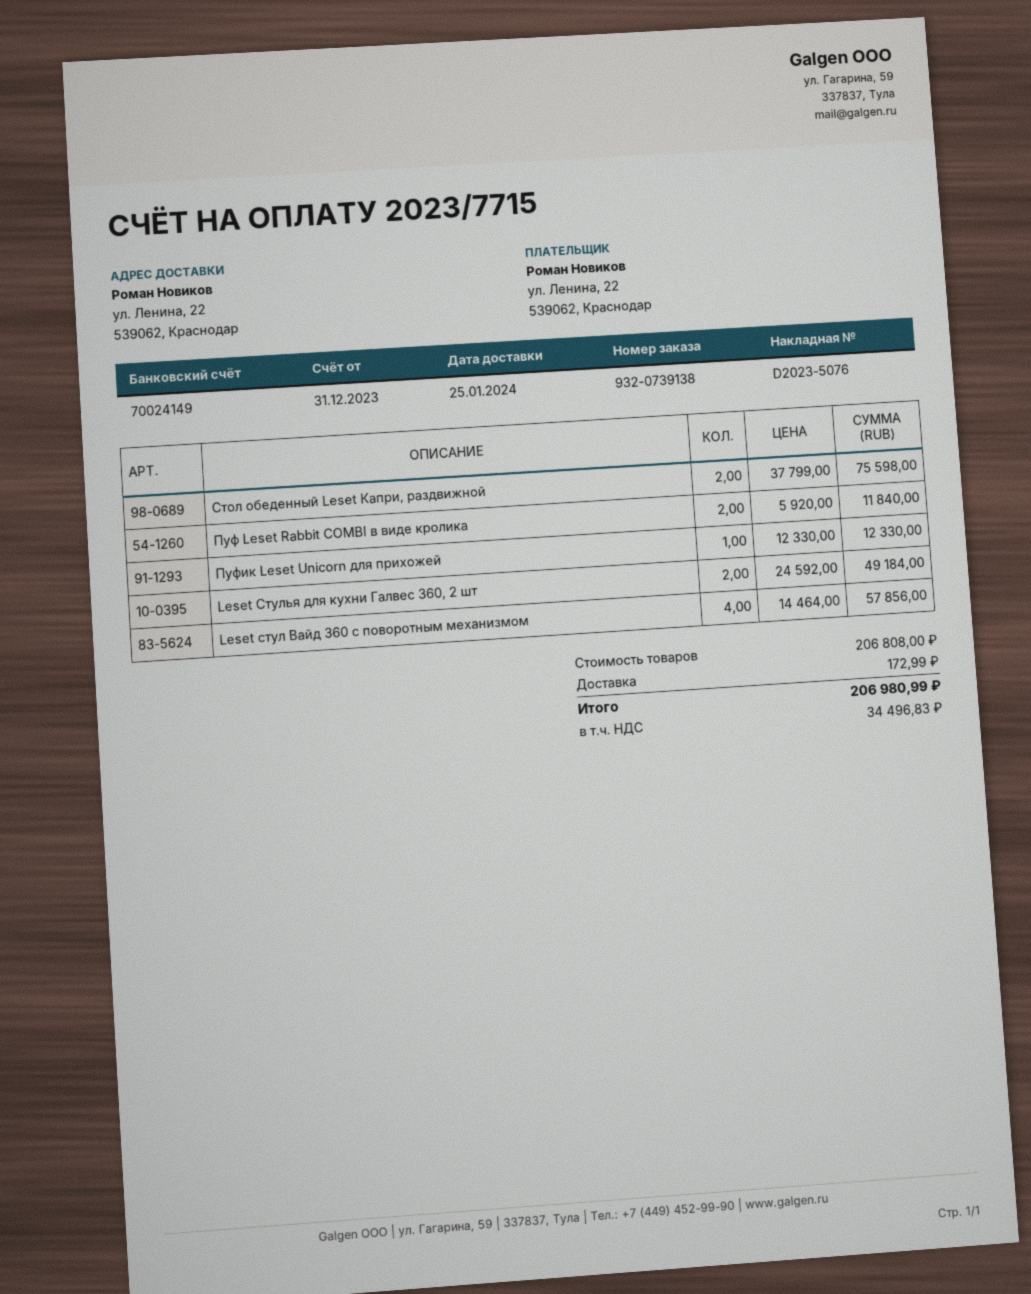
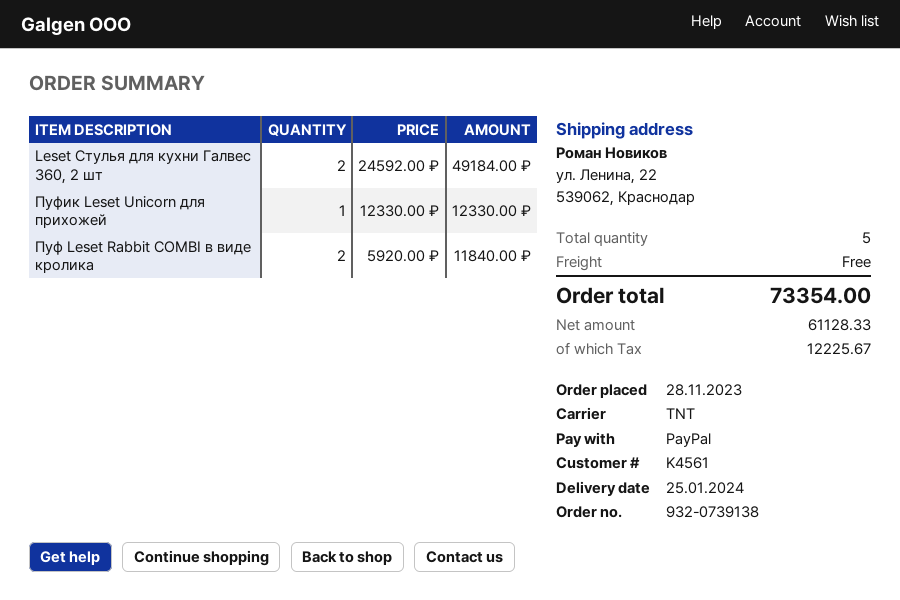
Стол обеденный Leset Капри, раздвижной: 2 x 37799.00 = 75598.00 -> none
Leset стул Вайд 360 с поворотным механизмом: 4 x 14464.00 = 57856.00 -> none
shipping: 172.99 -> 0.00
tax: 34496.83 -> 12225.67
total: 206980.99 -> 73354.00

